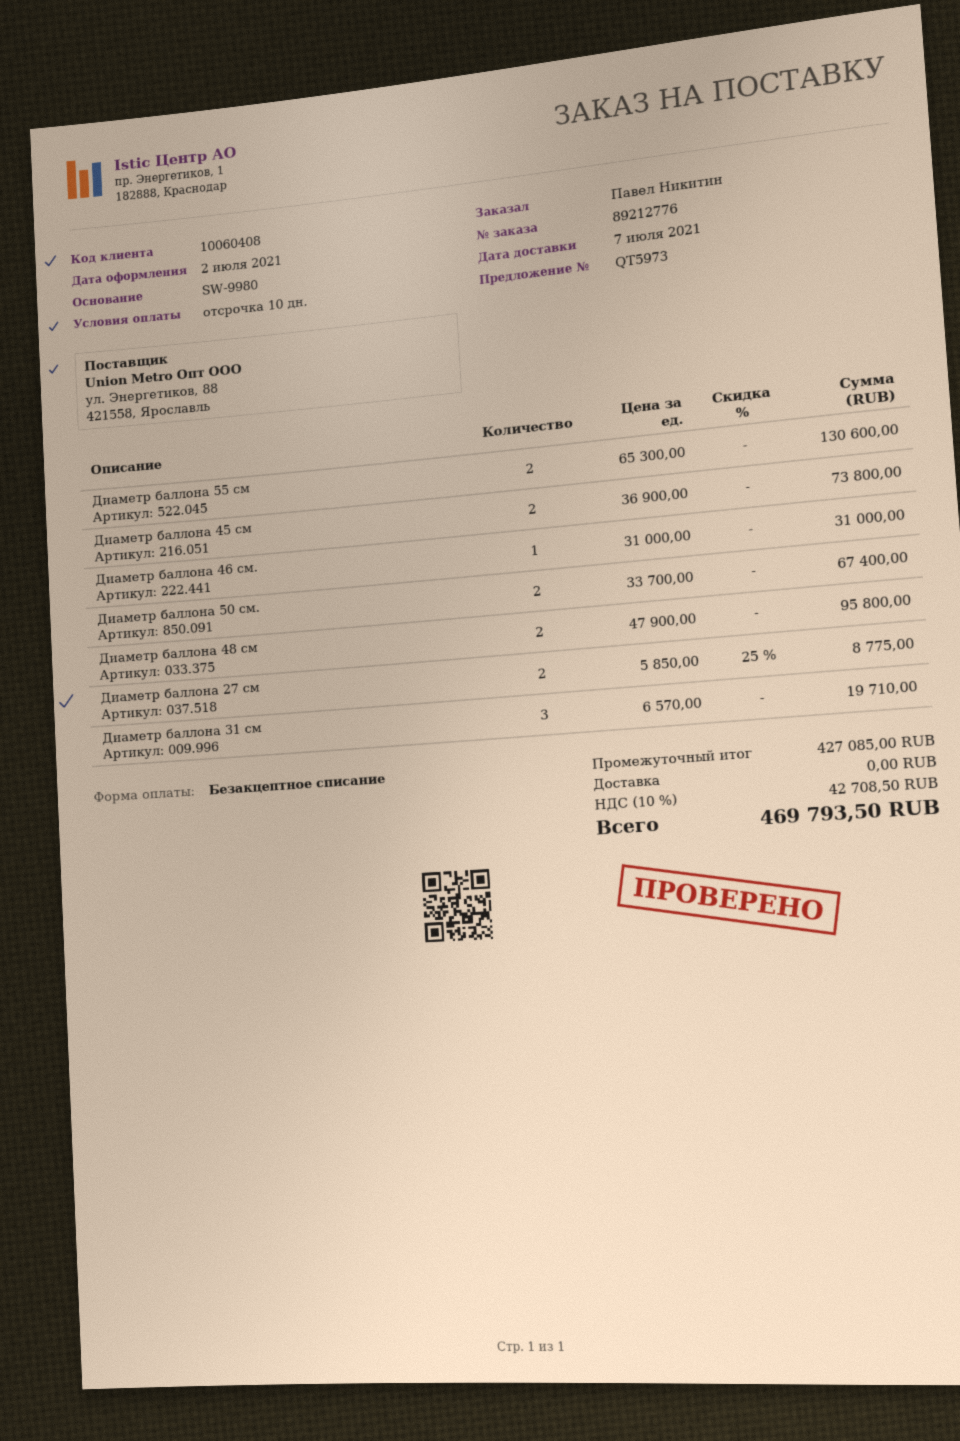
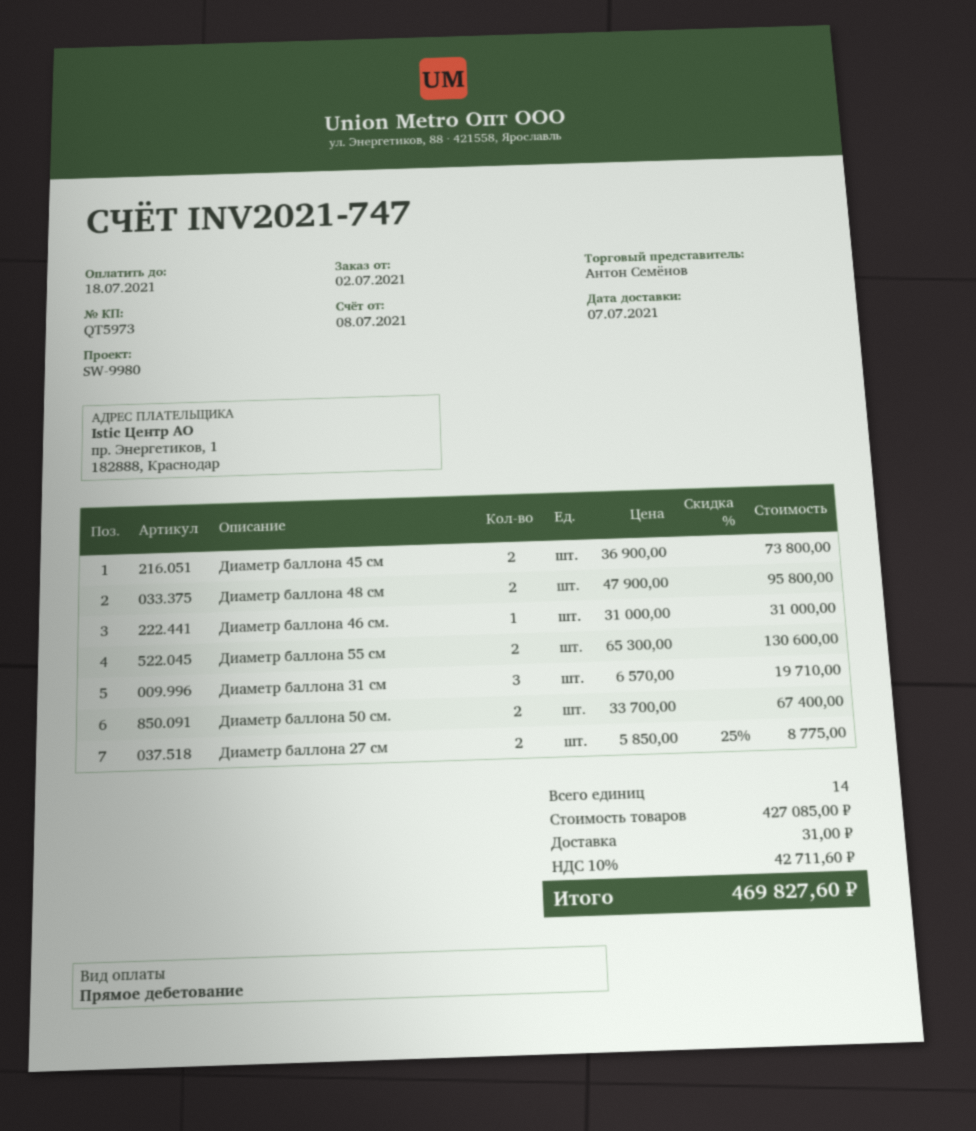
shipping: 0.00 -> 31.00
tax: 10% = 42708.50 -> 10% = 42711.60
total: 469793.50 -> 469827.60

